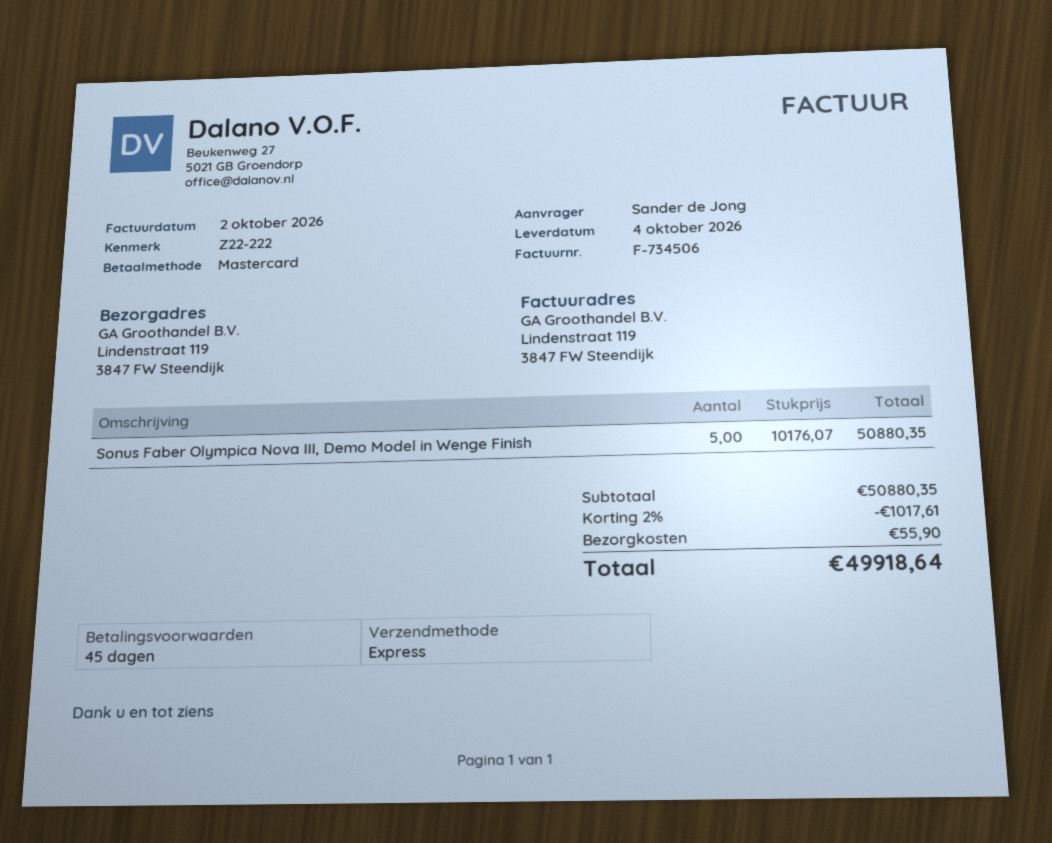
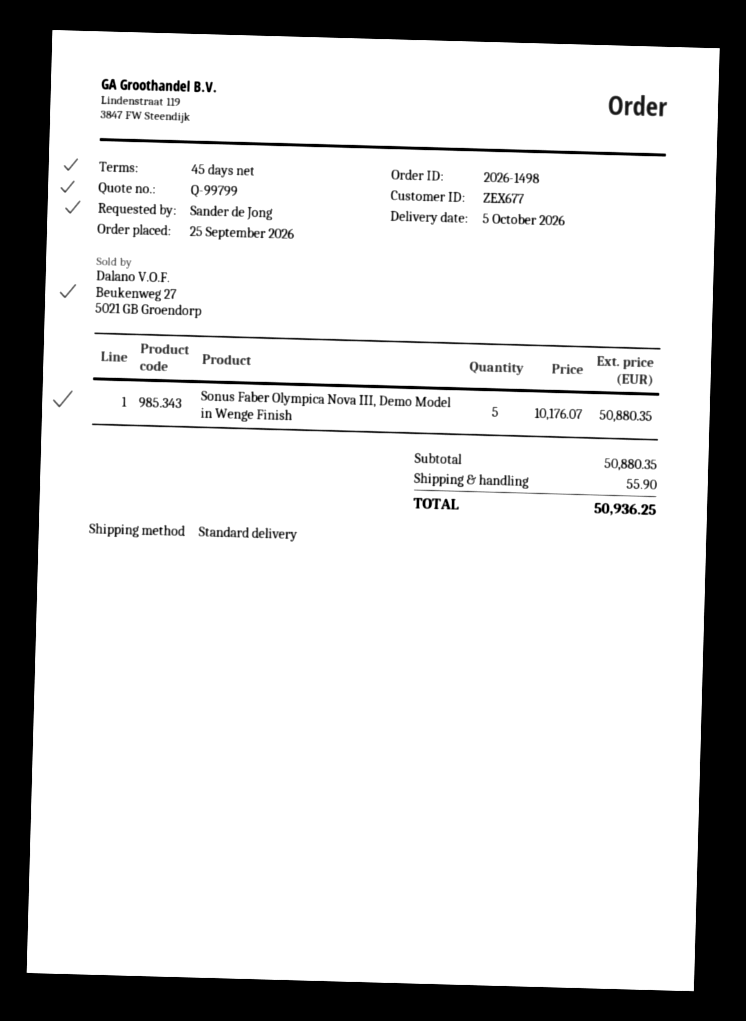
delivery date: 2026-10-04 -> 2026-10-05
shipping method: express -> standard
discount: 2% = 1017.61 -> none
total: 49918.64 -> 50936.25

